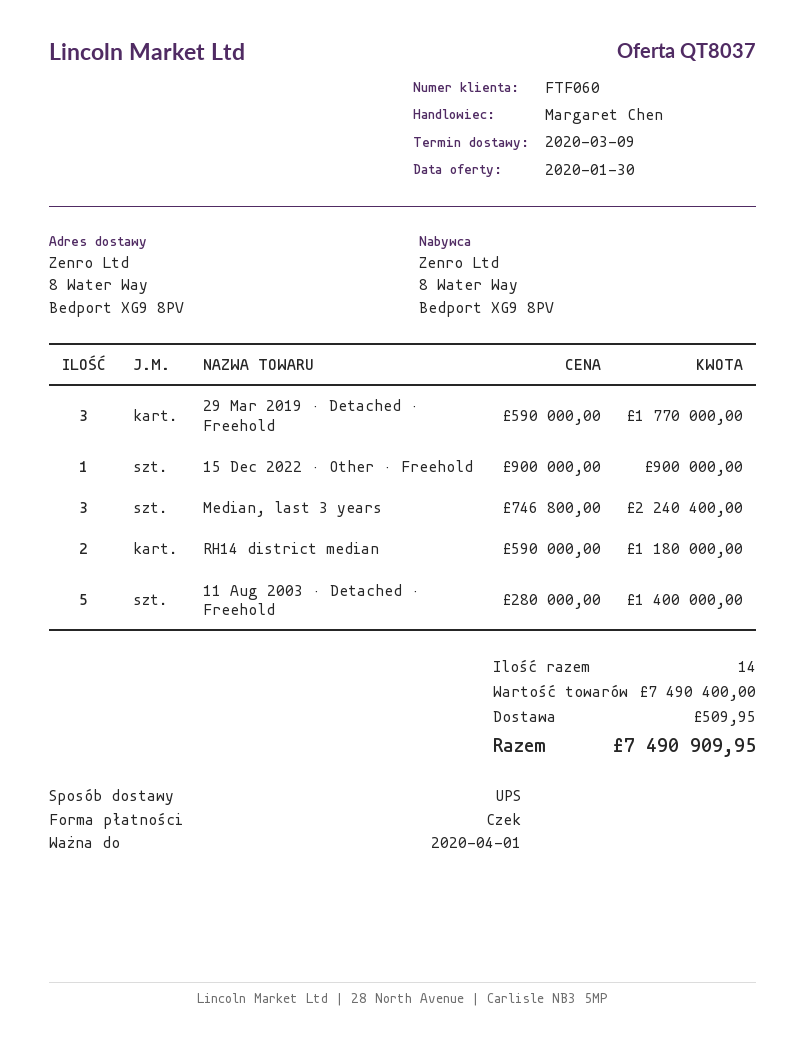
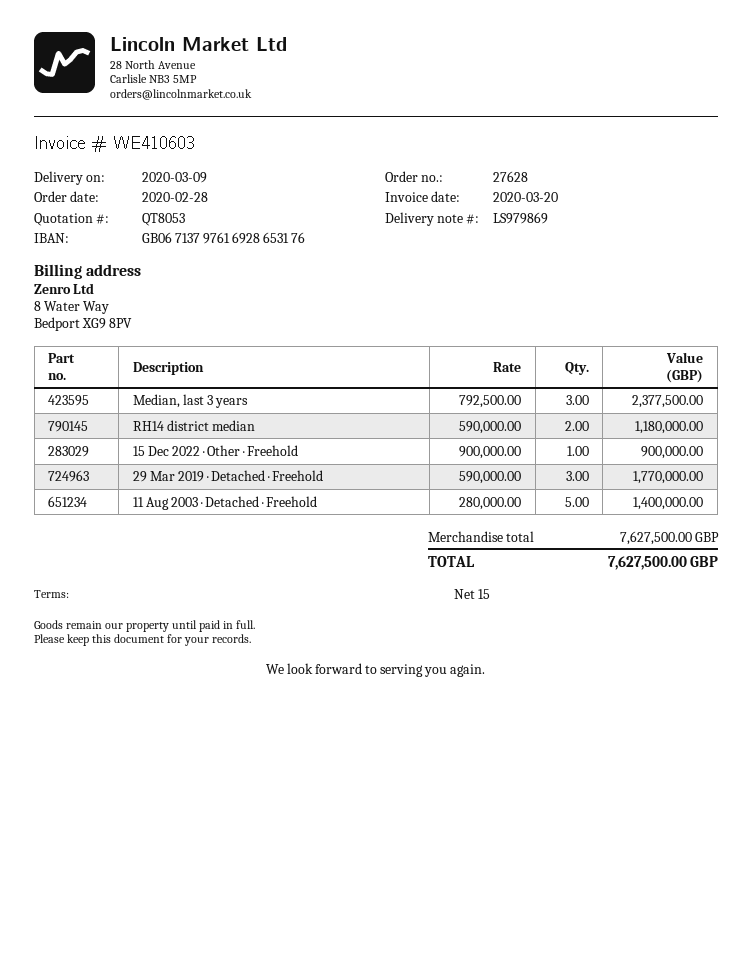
quote number: QT8037 -> QT8053
Median, last 3 years: 3 x 746800.00 = 2240400.00 -> 3 x 792500.00 = 2377500.00
subtotal: 7490400.00 -> 7627500.00
shipping: 509.95 -> none
total: 7490909.95 -> 7627500.00

